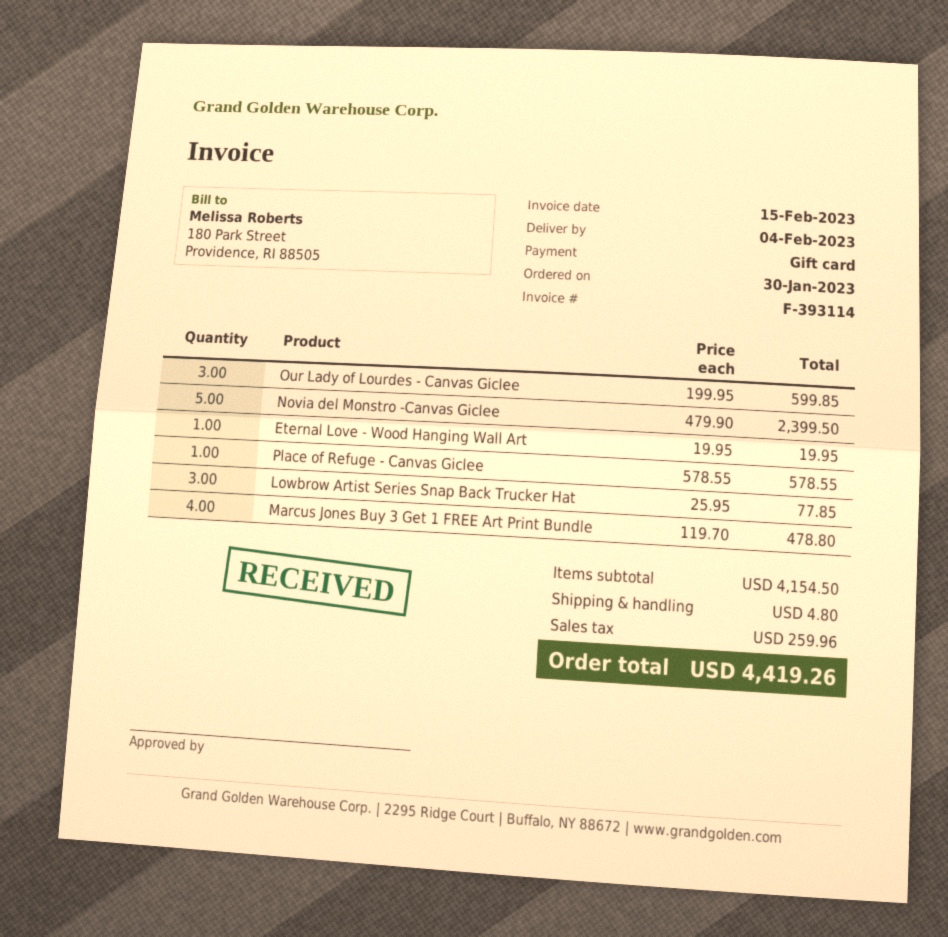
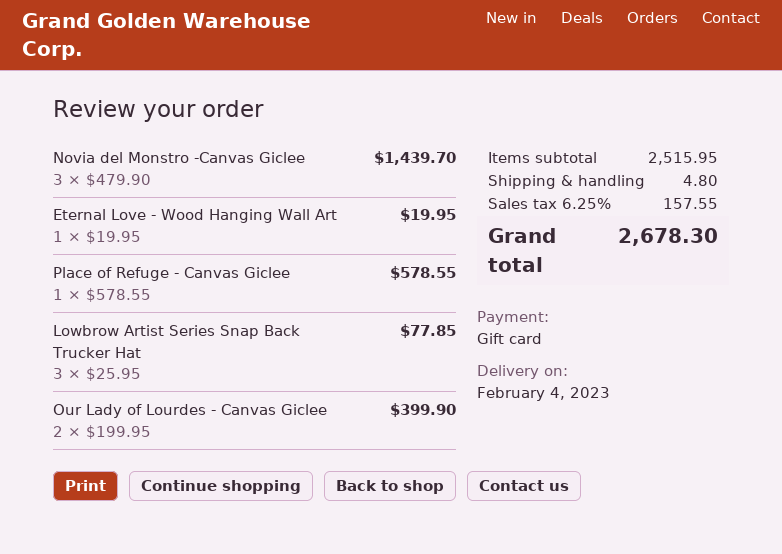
Our Lady of Lourdes - Canvas Giclee: 3 x 199.95 = 599.85 -> 2 x 199.95 = 399.90
Novia del Monstro -Canvas Giclee: 5 x 479.90 = 2399.50 -> 3 x 479.90 = 1439.70
Marcus Jones Buy 3 Get 1 FREE Art Print Bundle: 4 x 119.70 = 478.80 -> none
subtotal: 4154.50 -> 2515.95
tax: 259.96 -> 157.55
total: 4419.26 -> 2678.30

